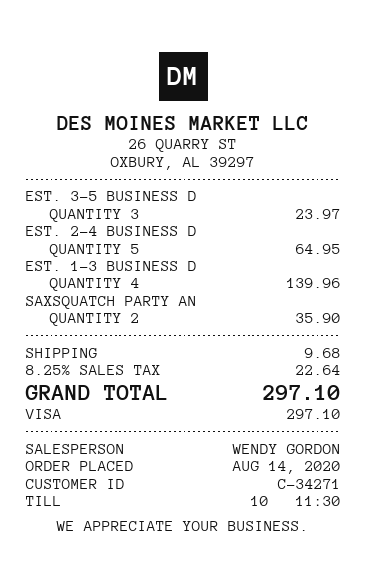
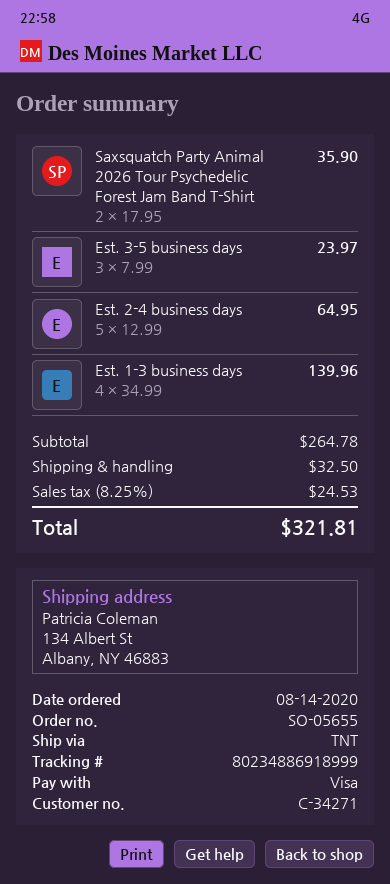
shipping: 9.68 -> 32.50
tax: 8.25% = 22.64 -> 8.25% = 24.53
total: 297.10 -> 321.81

